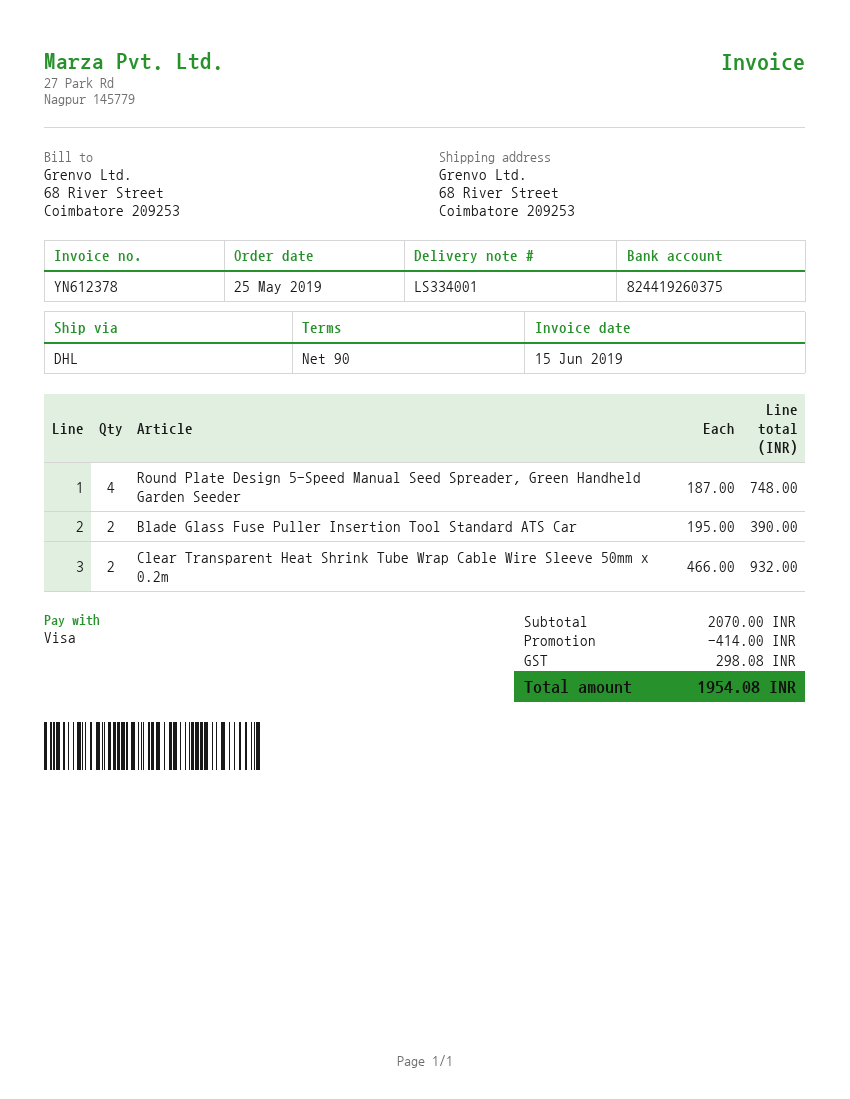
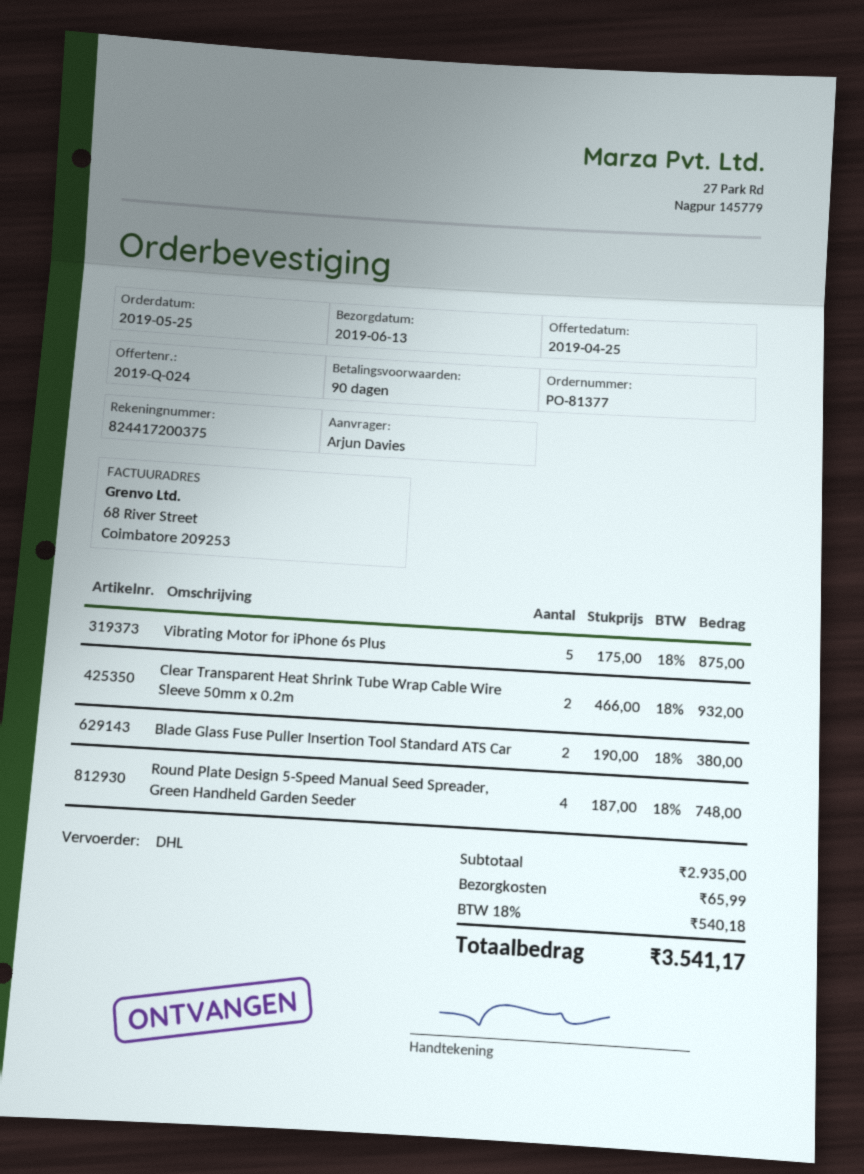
bank account: 824419260375 -> 824417200375
Blade Glass Fuse Puller Insertion Tool Standard ATS Car: 2 x 195.00 = 390.00 -> 2 x 190.00 = 380.00
Vibrating Motor for iPhone 6s Plus: none -> 5 x 175.00 = 875.00
subtotal: 2070.00 -> 2935.00
discount: 414.00 -> none
shipping: none -> 65.99
tax: 298.08 -> 540.18
total: 1954.08 -> 3541.17

